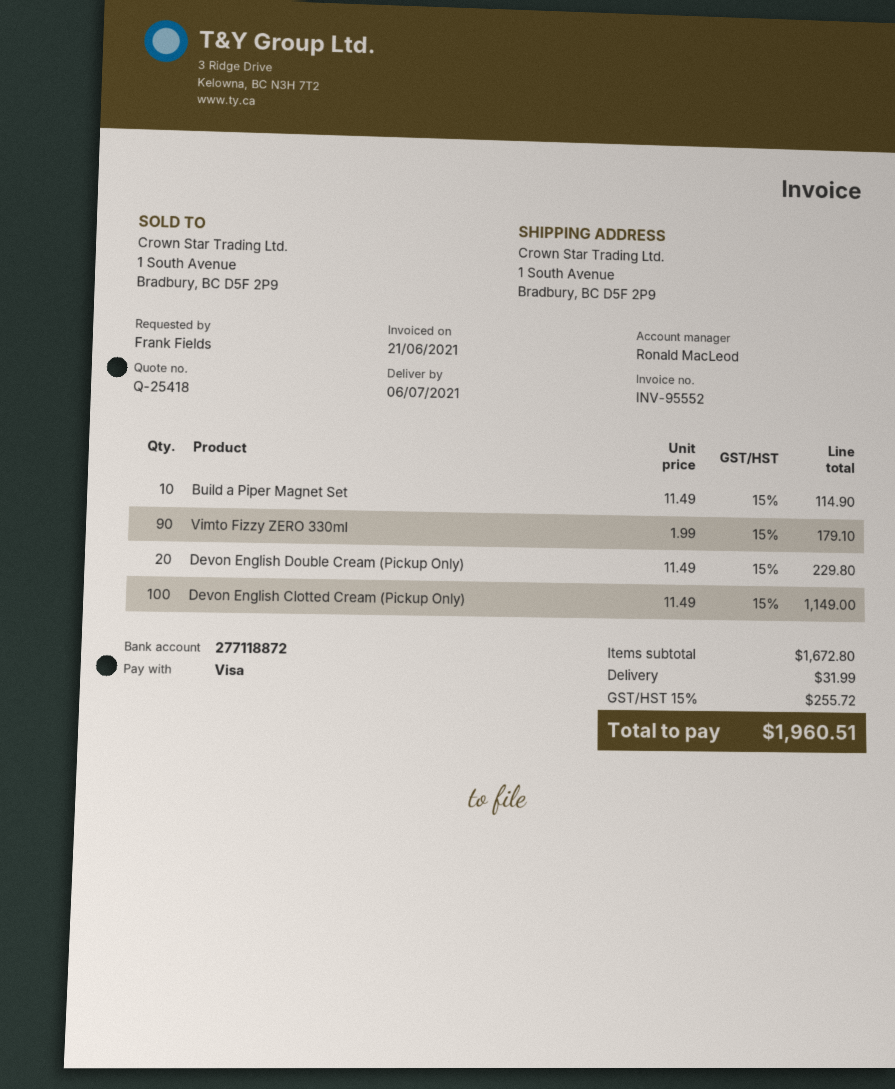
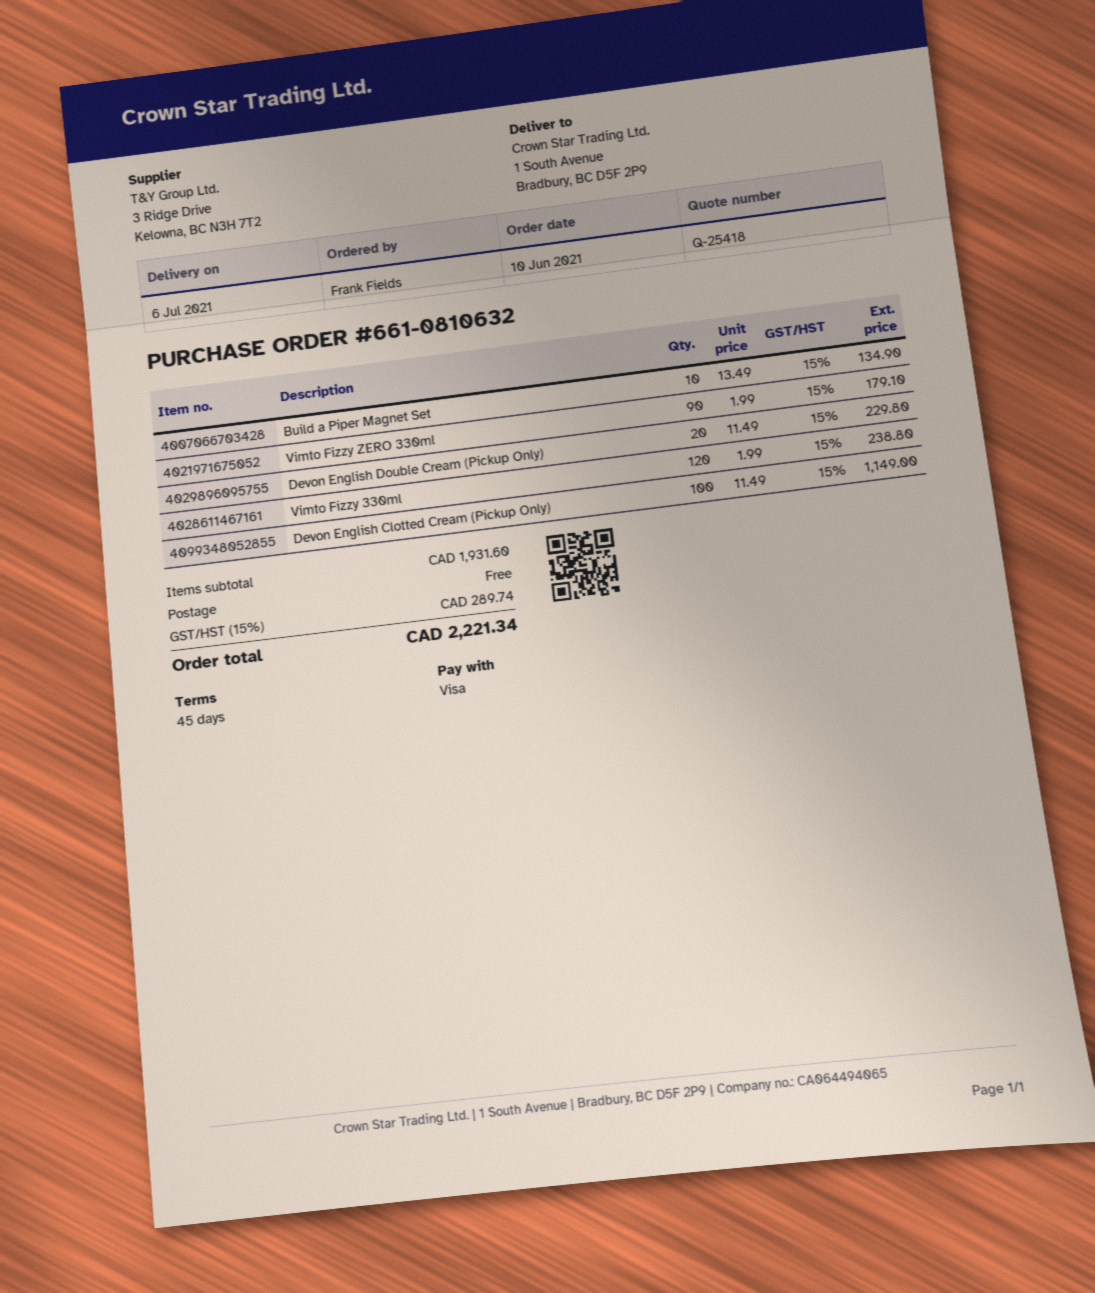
Build a Piper Magnet Set: 10 x 11.49 = 114.90 -> 10 x 13.49 = 134.90
Vimto Fizzy 330ml: none -> 120 x 1.99 = 238.80
subtotal: 1672.80 -> 1931.60
shipping: 31.99 -> 0.00
tax: 15% = 255.72 -> 15% = 289.74
total: 1960.51 -> 2221.34

